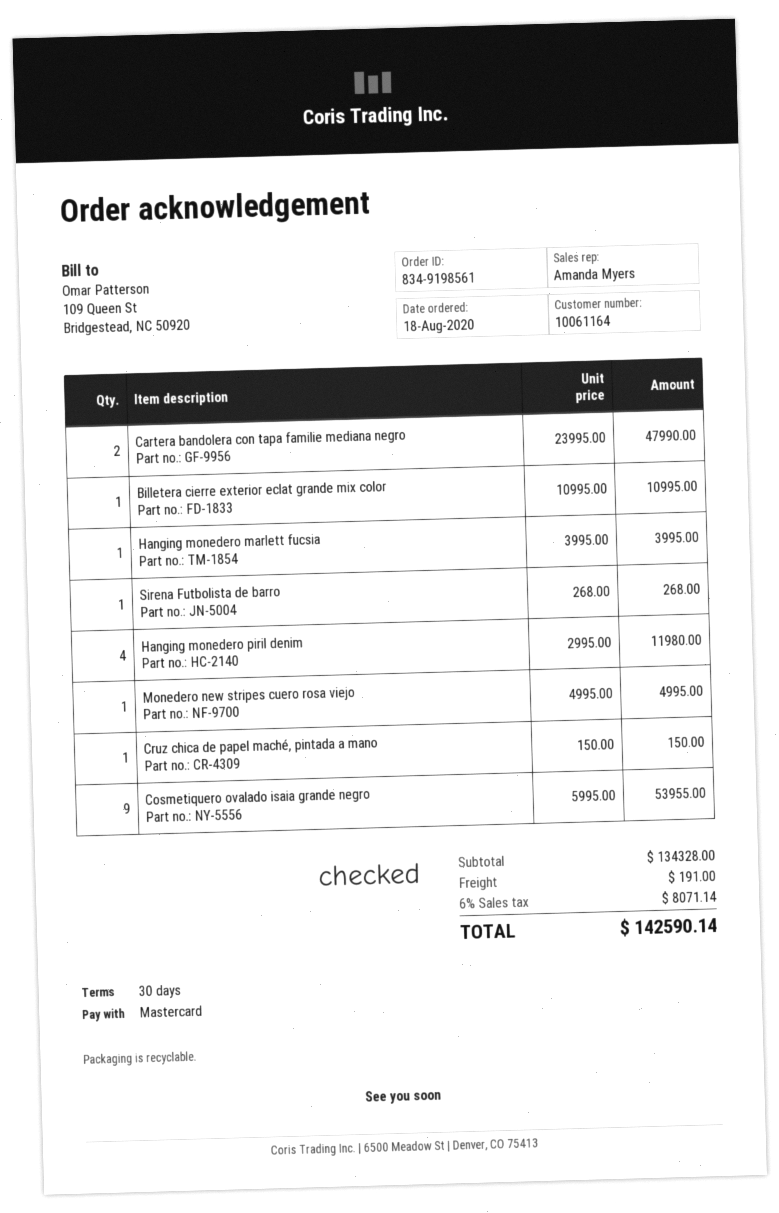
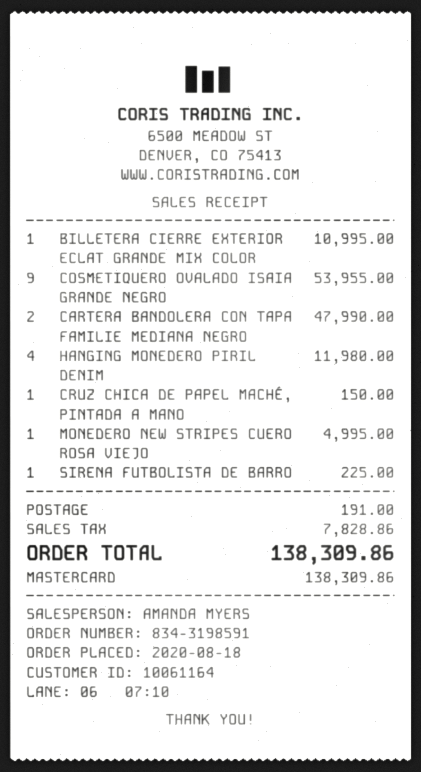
order number: 834-9198561 -> 834-3198591
Hanging monedero marlett fucsia: 1 for 3995.00 -> none
Sirena Futbolista de barro: 1 for 268.00 -> 1 for 225.00
tax: 8071.14 -> 7828.86
total: 142590.14 -> 138309.86

